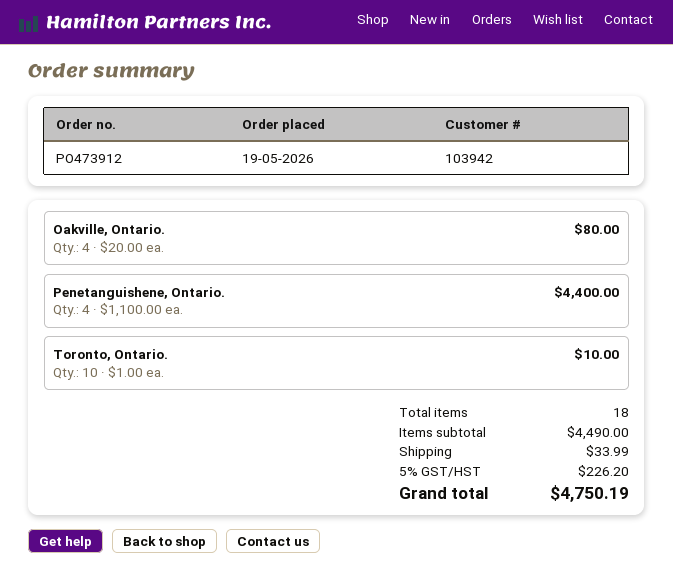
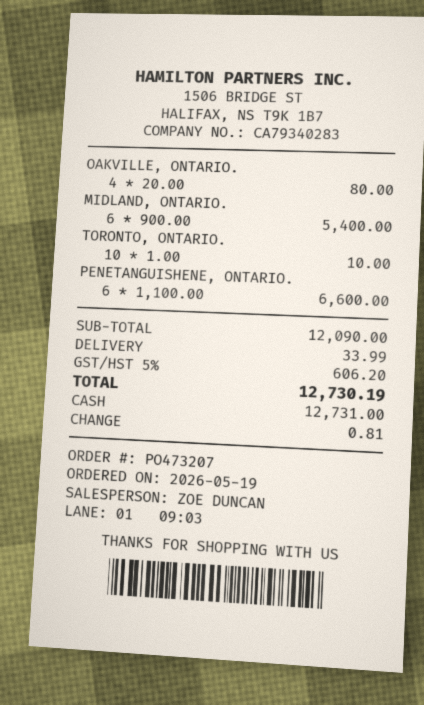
order number: PO473912 -> PO473207
Penetanguishene, Ontario.: 4 x 1100.00 = 4400.00 -> 6 x 1100.00 = 6600.00
MIDLAND, ONTARIO.: none -> 6 x 900.00 = 5400.00
subtotal: 4490.00 -> 12090.00
tax: 5% = 226.20 -> 5% = 606.20
total: 4750.19 -> 12730.19

